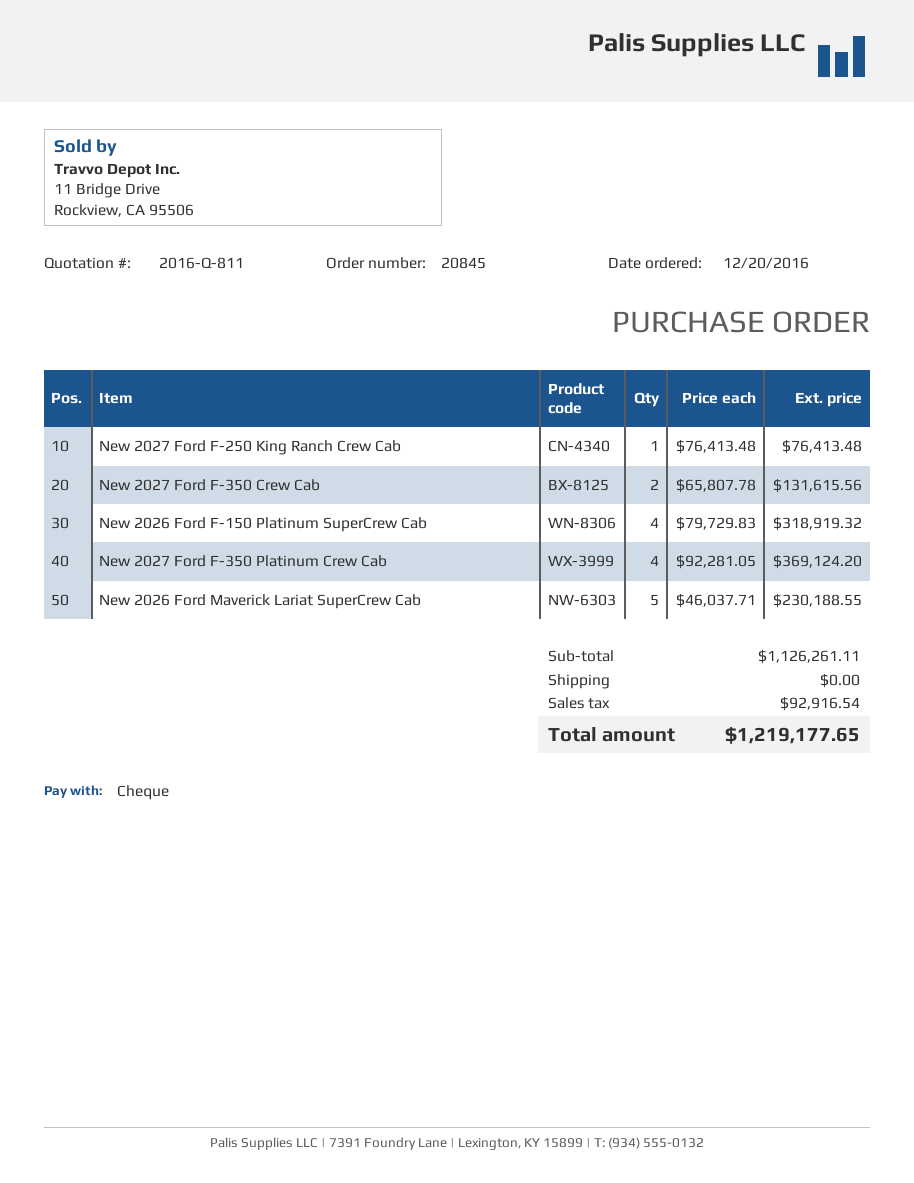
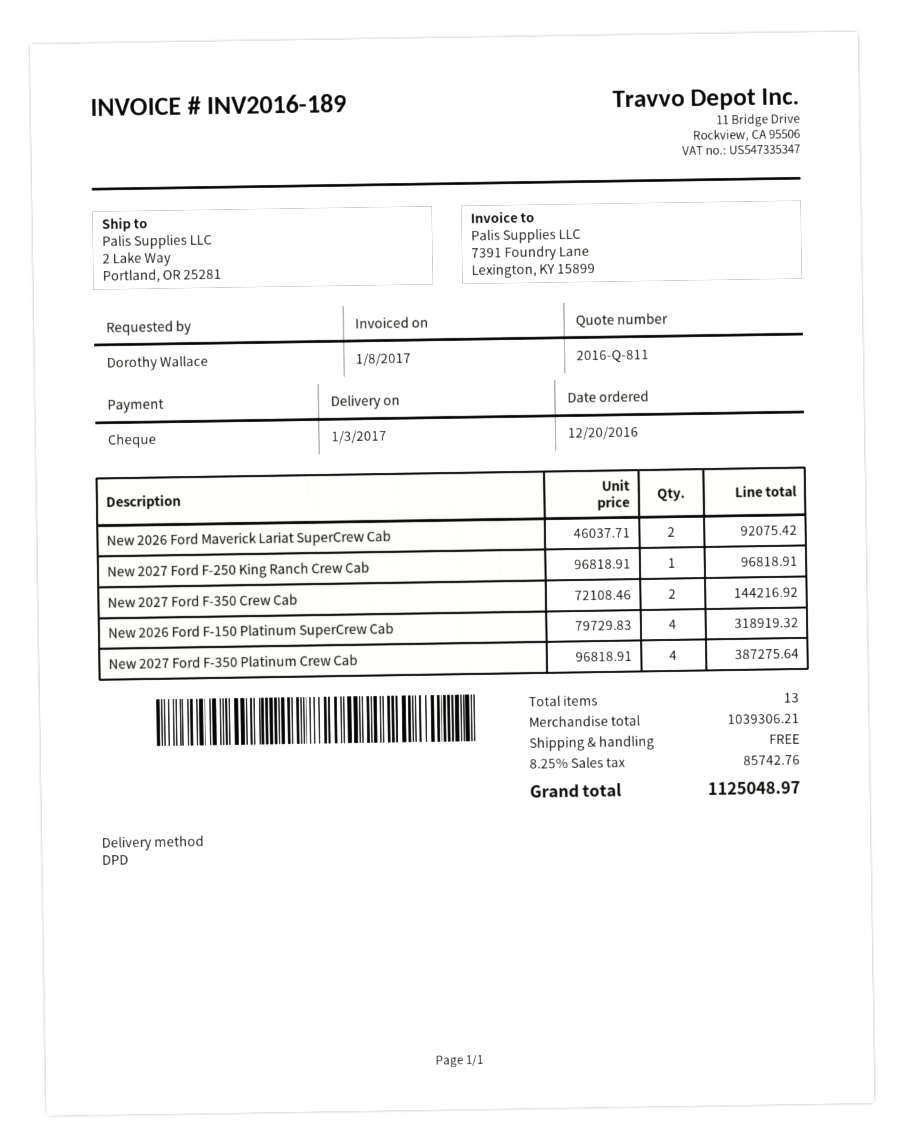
New 2027 Ford F-250 King Ranch Crew Cab: 1 x 76413.48 = 76413.48 -> 1 x 96818.91 = 96818.91
New 2027 Ford F-350 Crew Cab: 2 x 65807.78 = 131615.56 -> 2 x 72108.46 = 144216.92
New 2027 Ford F-350 Platinum Crew Cab: 4 x 92281.05 = 369124.20 -> 4 x 96818.91 = 387275.64
New 2026 Ford Maverick Lariat SuperCrew Cab: 5 x 46037.71 = 230188.55 -> 2 x 46037.71 = 92075.42
subtotal: 1126261.11 -> 1039306.21
tax: 92916.54 -> 85742.76
total: 1219177.65 -> 1125048.97

